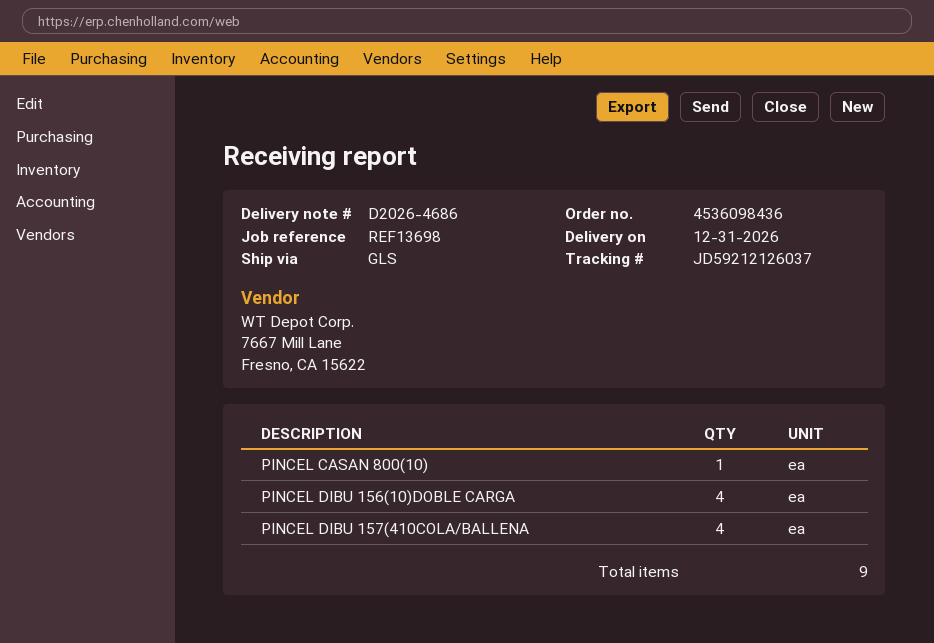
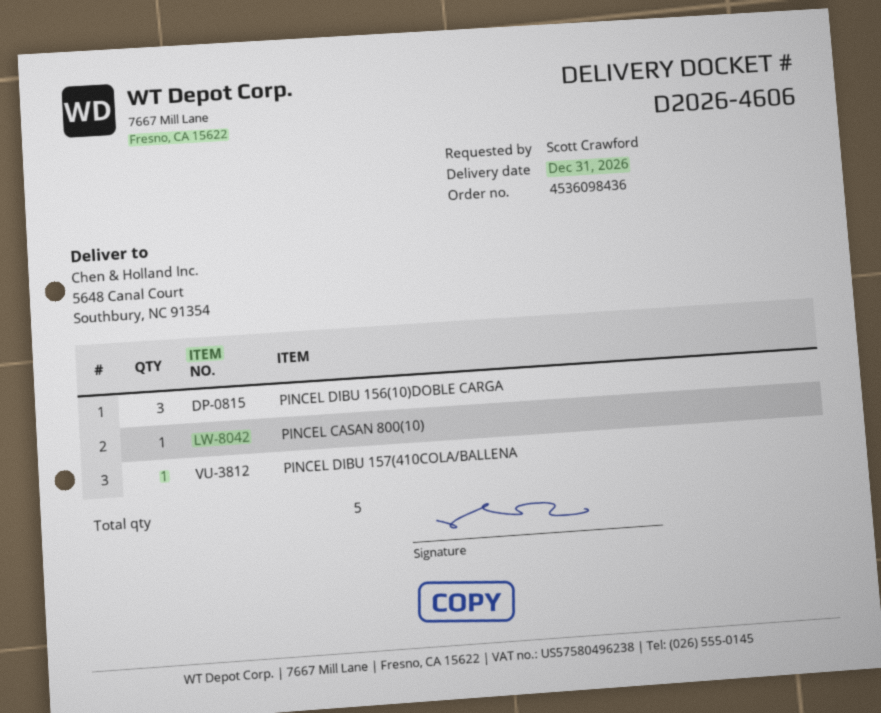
delivery note number: D2026-4686 -> D2026-4606
PINCEL DIBU 156(10)DOBLE CARGA: 4 -> 3
PINCEL DIBU 157(410COLA/BALLENA: 4 -> 1
total quantity: 9 -> 5

